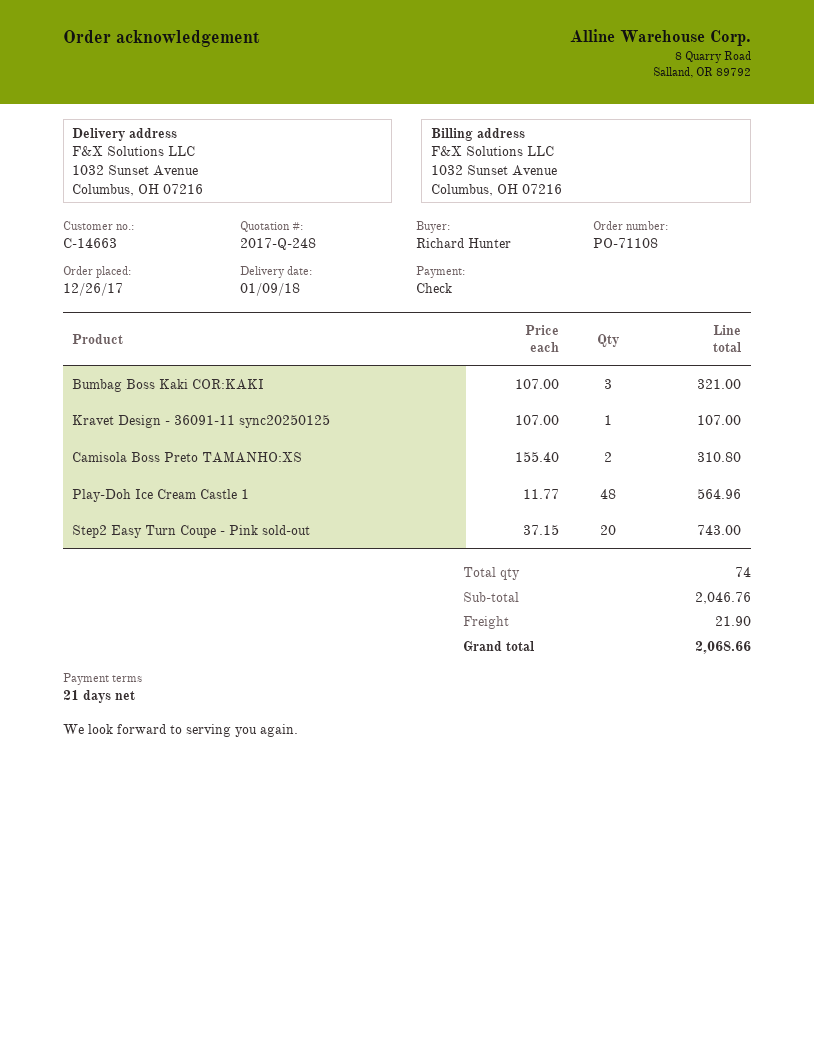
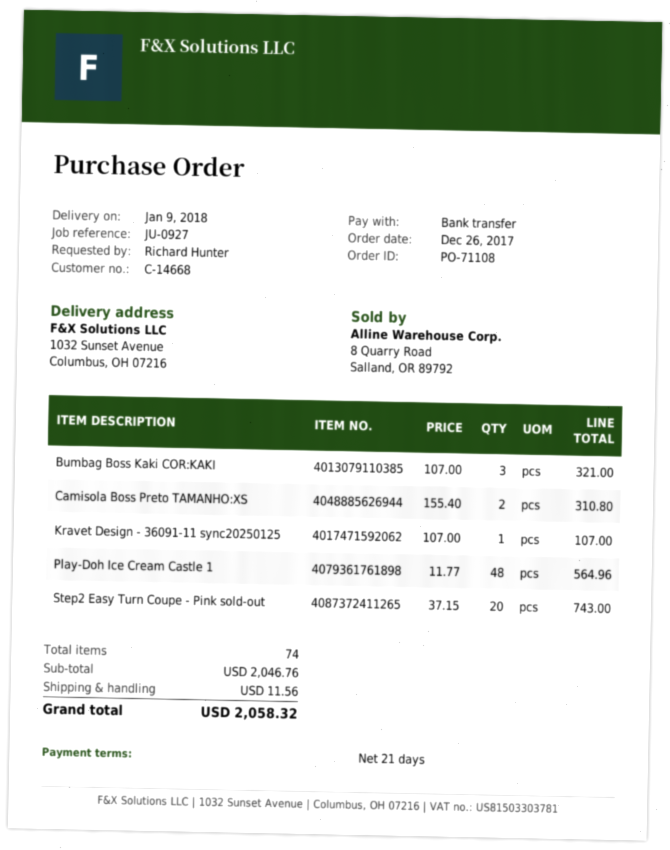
customer number: C-14663 -> C-14668
payment method: cheque -> bank transfer
shipping: 21.90 -> 11.56
total: 2068.66 -> 2058.32

